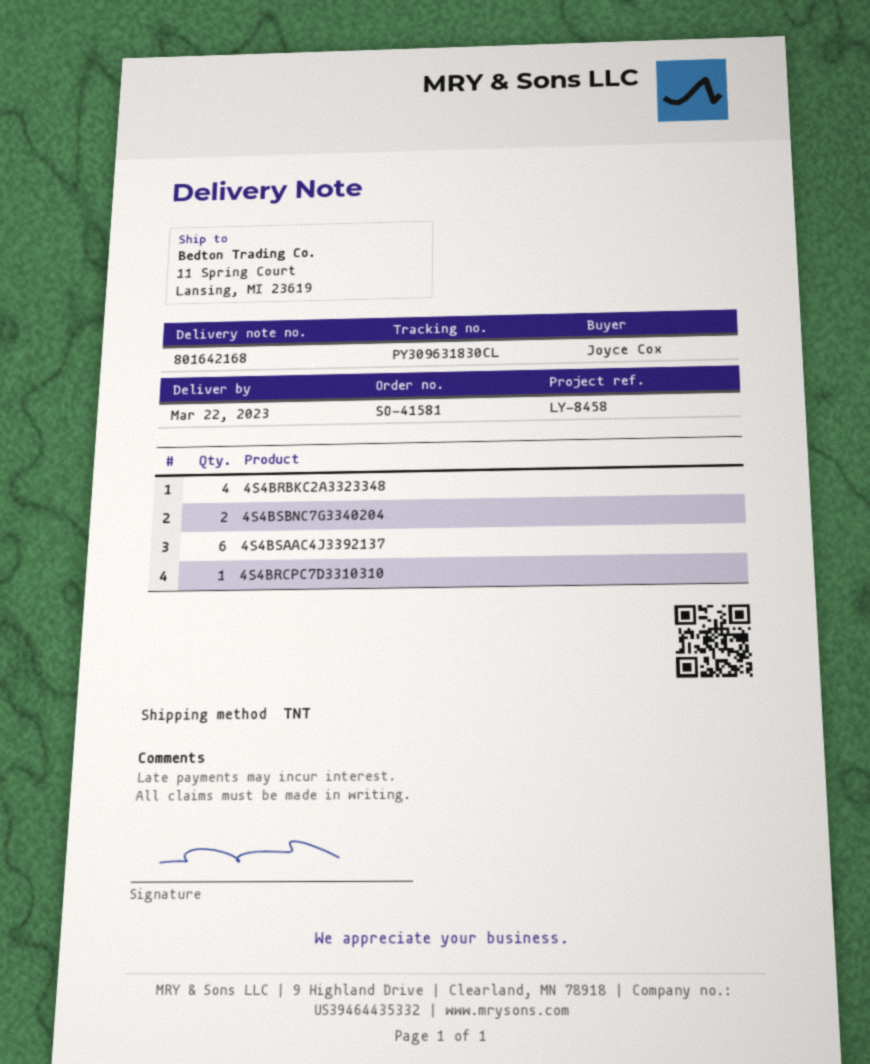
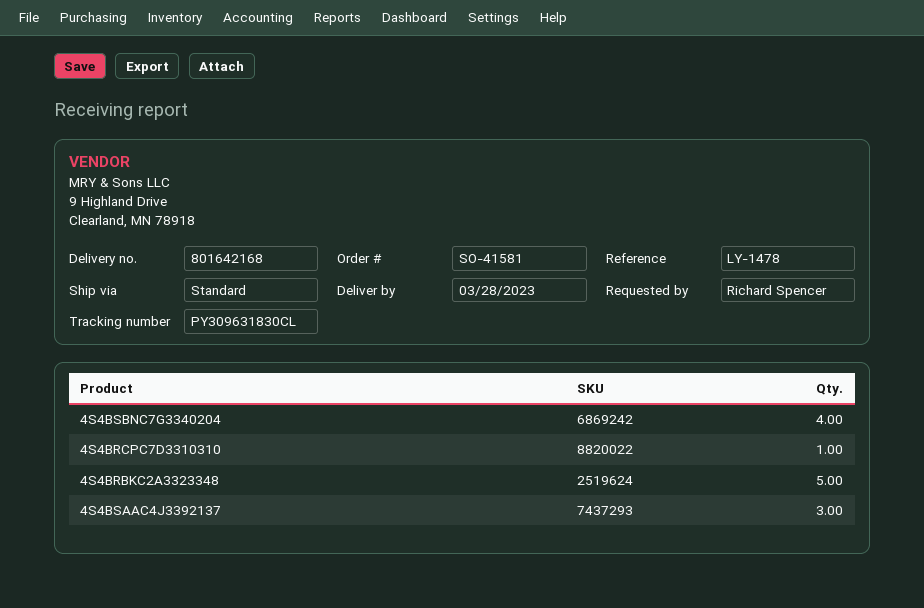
delivery date: 2023-03-22 -> 2023-03-28
reference: LY-8458 -> LY-1478
ordered by: Joyce Cox -> Richard Spencer
shipping method: TNT -> standard
4S4BRBKC2A3323348: 4 -> 5
4S4BSBNC7G3340204: 2 -> 4
4S4BSAAC4J3392137: 6 -> 3

